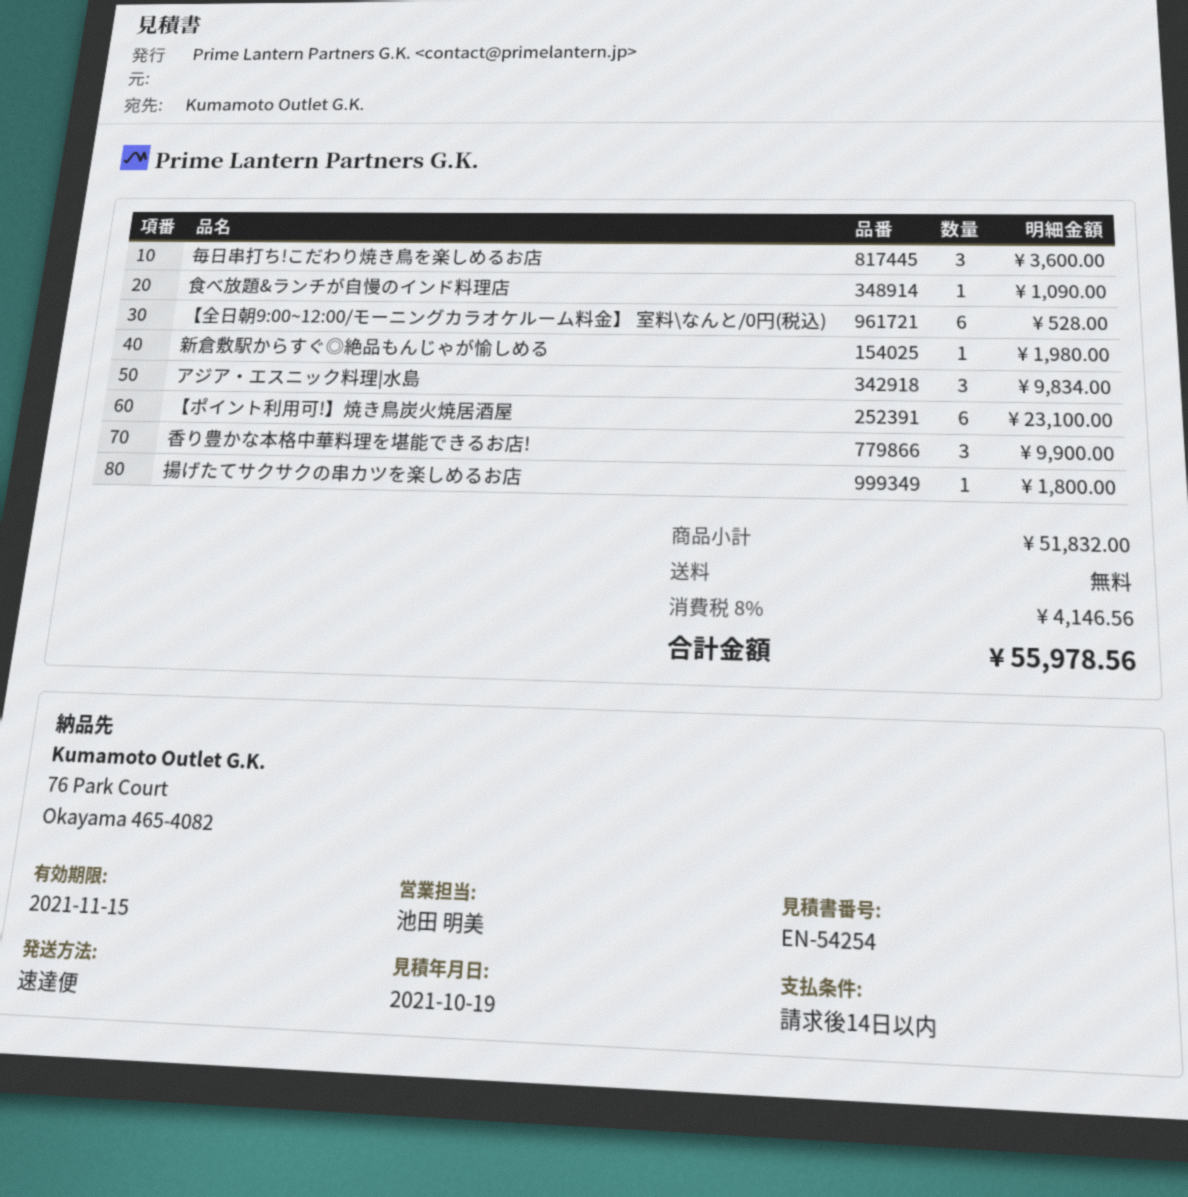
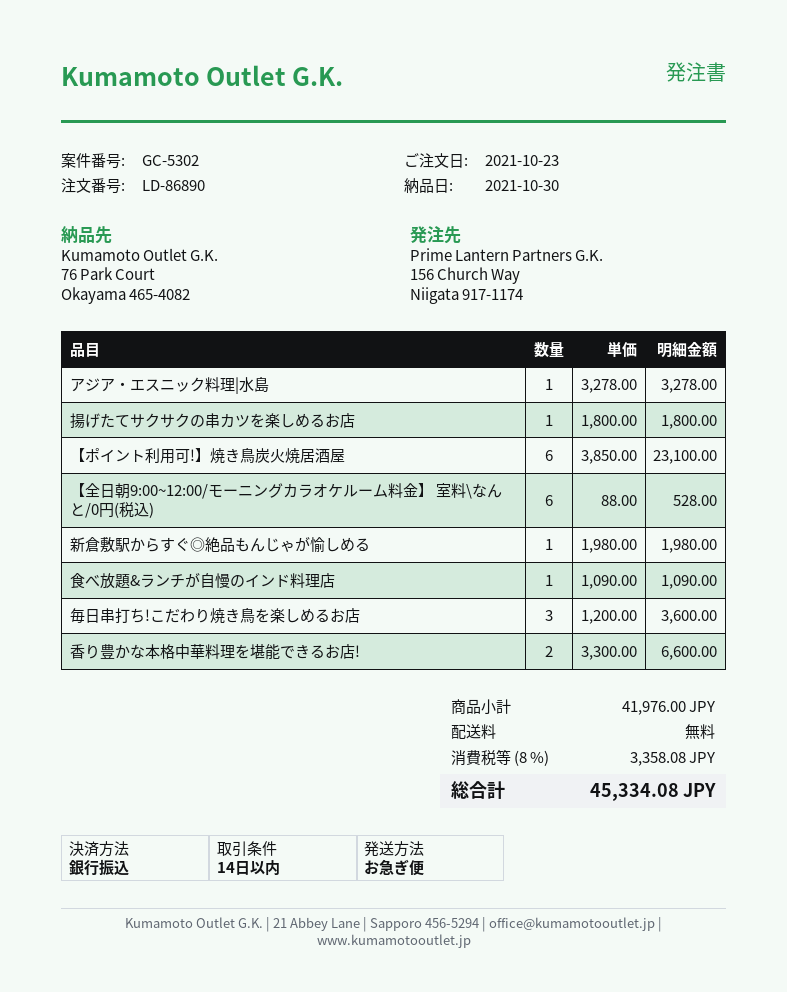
アジア・エスニック料理|水島: 3 for 9834.00 -> 1 for 3278.00
香り豊かな本格中華料理を堪能できるお店!: 3 for 9900.00 -> 2 for 6600.00
subtotal: 51832.00 -> 41976.00
tax: 8% = 4146.56 -> 8% = 3358.08
total: 55978.56 -> 45334.08

